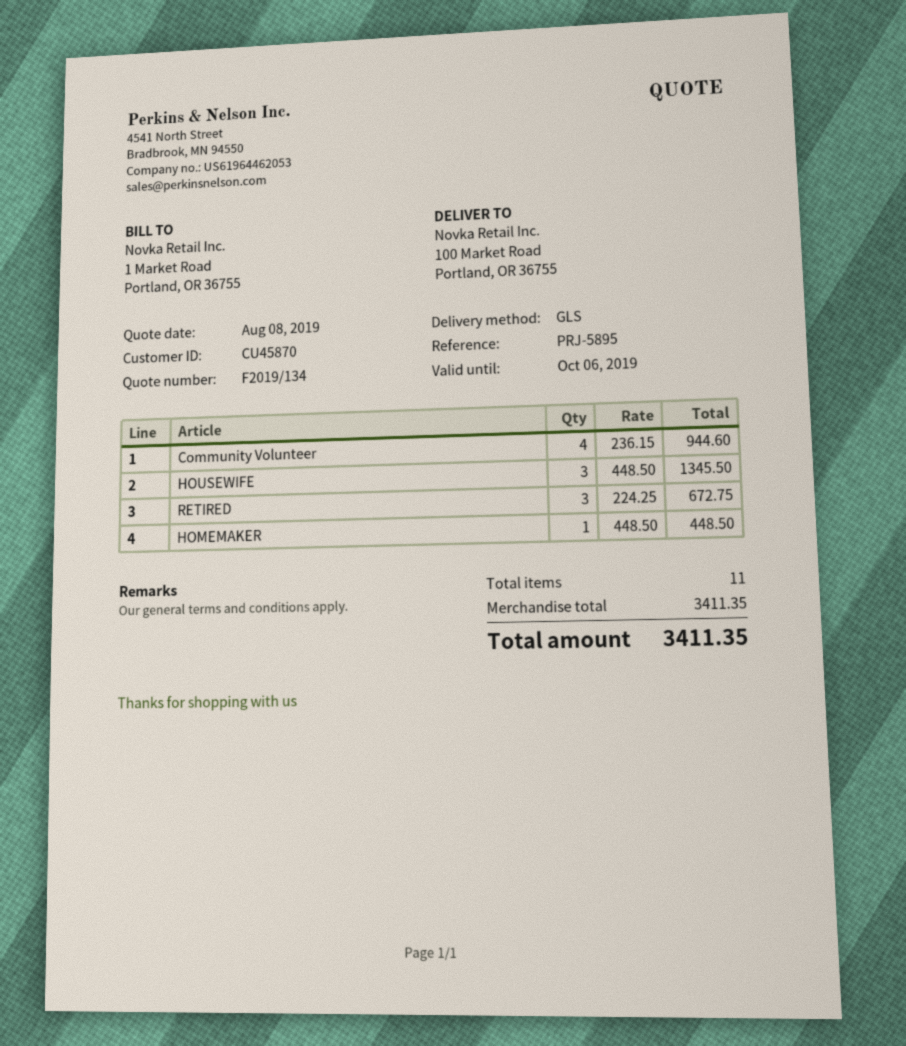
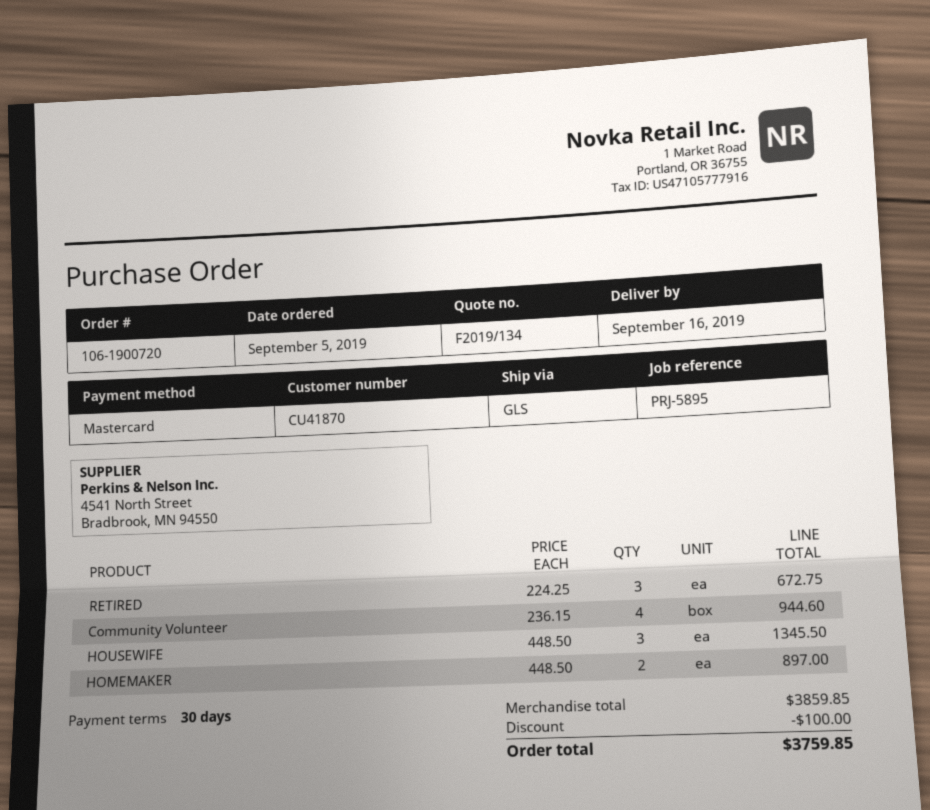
customer number: CU45870 -> CU41870
HOMEMAKER: 1 x 448.50 = 448.50 -> 2 x 448.50 = 897.00
subtotal: 3411.35 -> 3859.85
discount: none -> 100.00
total: 3411.35 -> 3759.85

